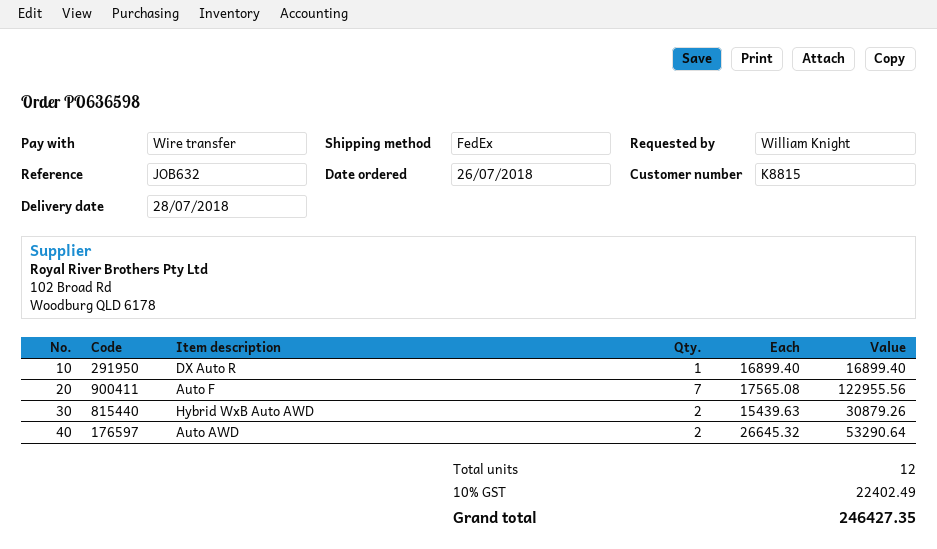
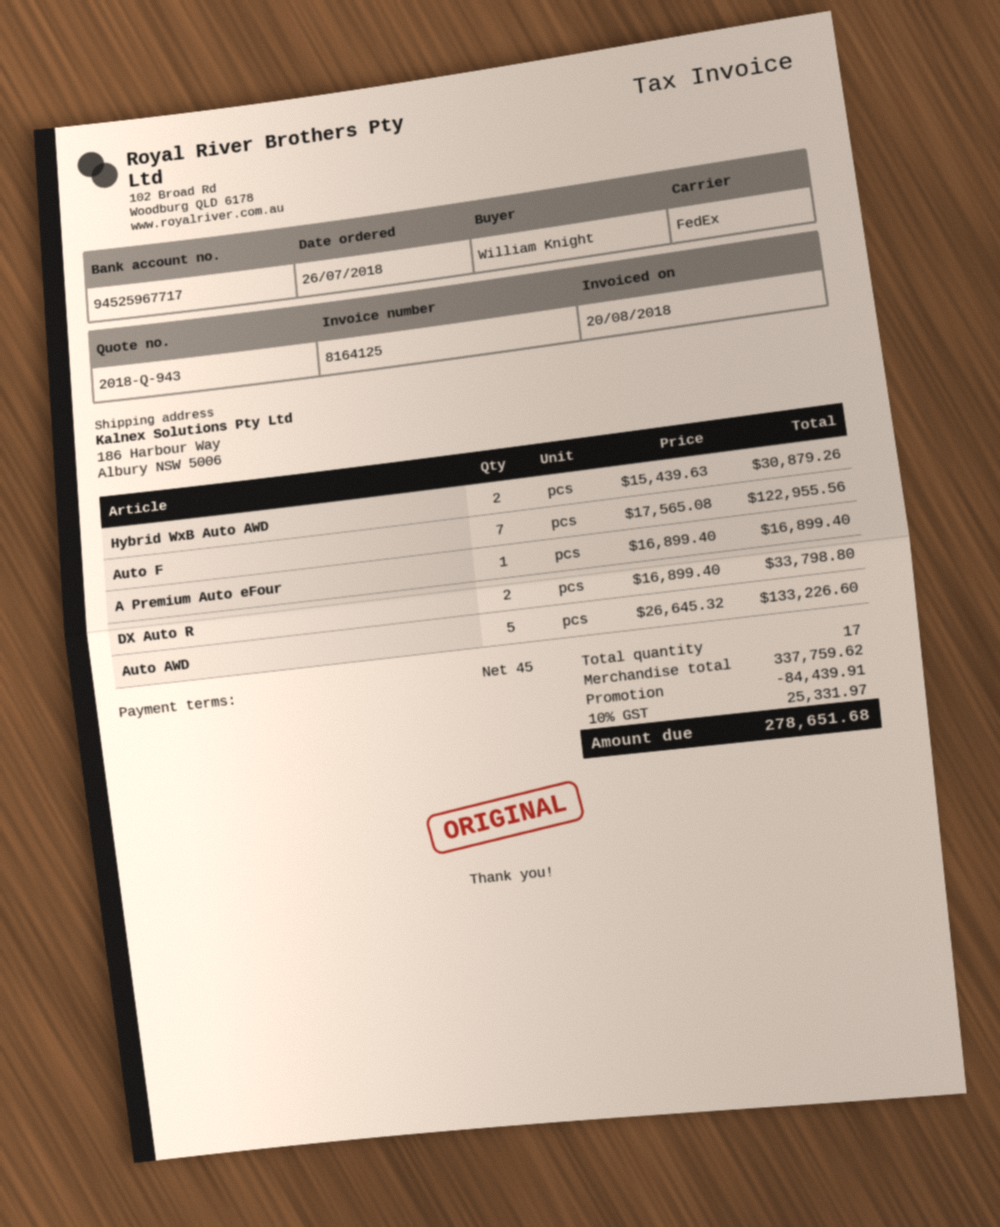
DX Auto R: 1 x 16899.40 = 16899.40 -> 2 x 16899.40 = 33798.80
Auto AWD: 2 x 26645.32 = 53290.64 -> 5 x 26645.32 = 133226.60
A Premium Auto eFour: none -> 1 x 16899.40 = 16899.40
total quantity: 12 -> 17
discount: none -> 84439.91
tax: 10% = 22402.49 -> 10% = 25331.97
total: 246427.35 -> 278651.68

